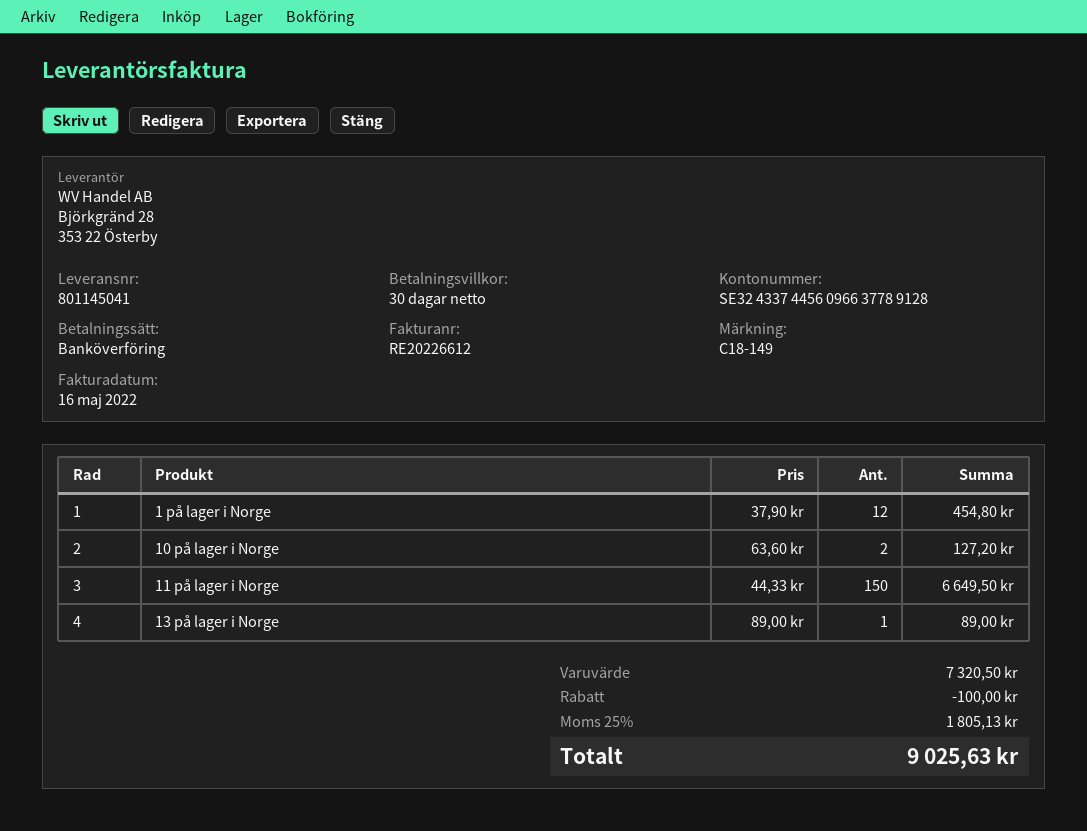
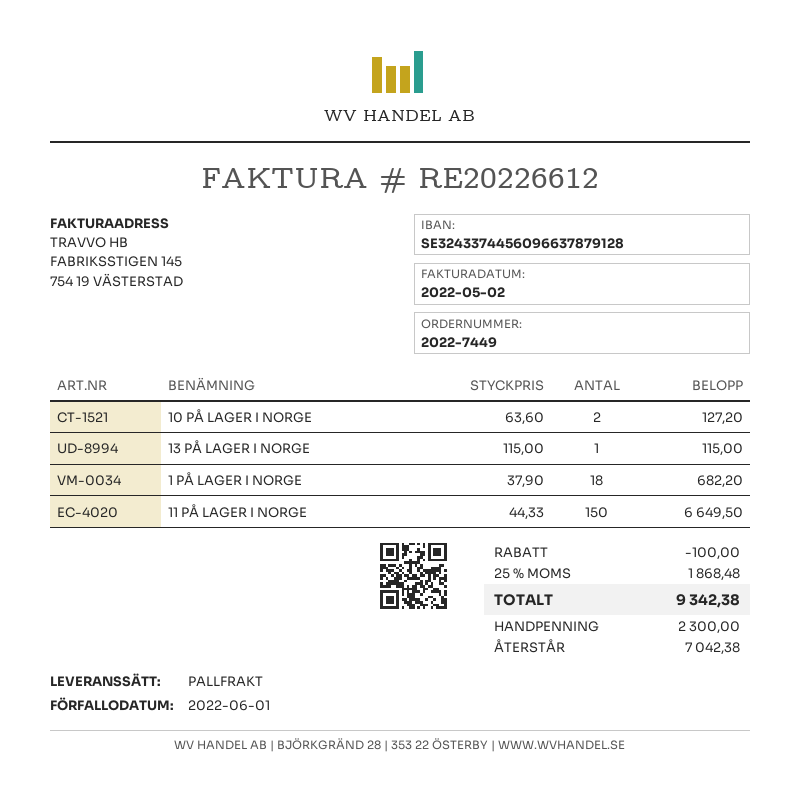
invoice date: 2022-05-16 -> 2022-05-02
bank account: SE3243374456096637789128 -> SE3243374456096637879128
1 på lager i Norge: 12 x 37.90 = 454.80 -> 18 x 37.90 = 682.20
13 på lager i Norge: 1 x 89.00 = 89.00 -> 1 x 115.00 = 115.00
tax: 25% = 1805.13 -> 25% = 1868.48
total: 9025.63 -> 9342.38

